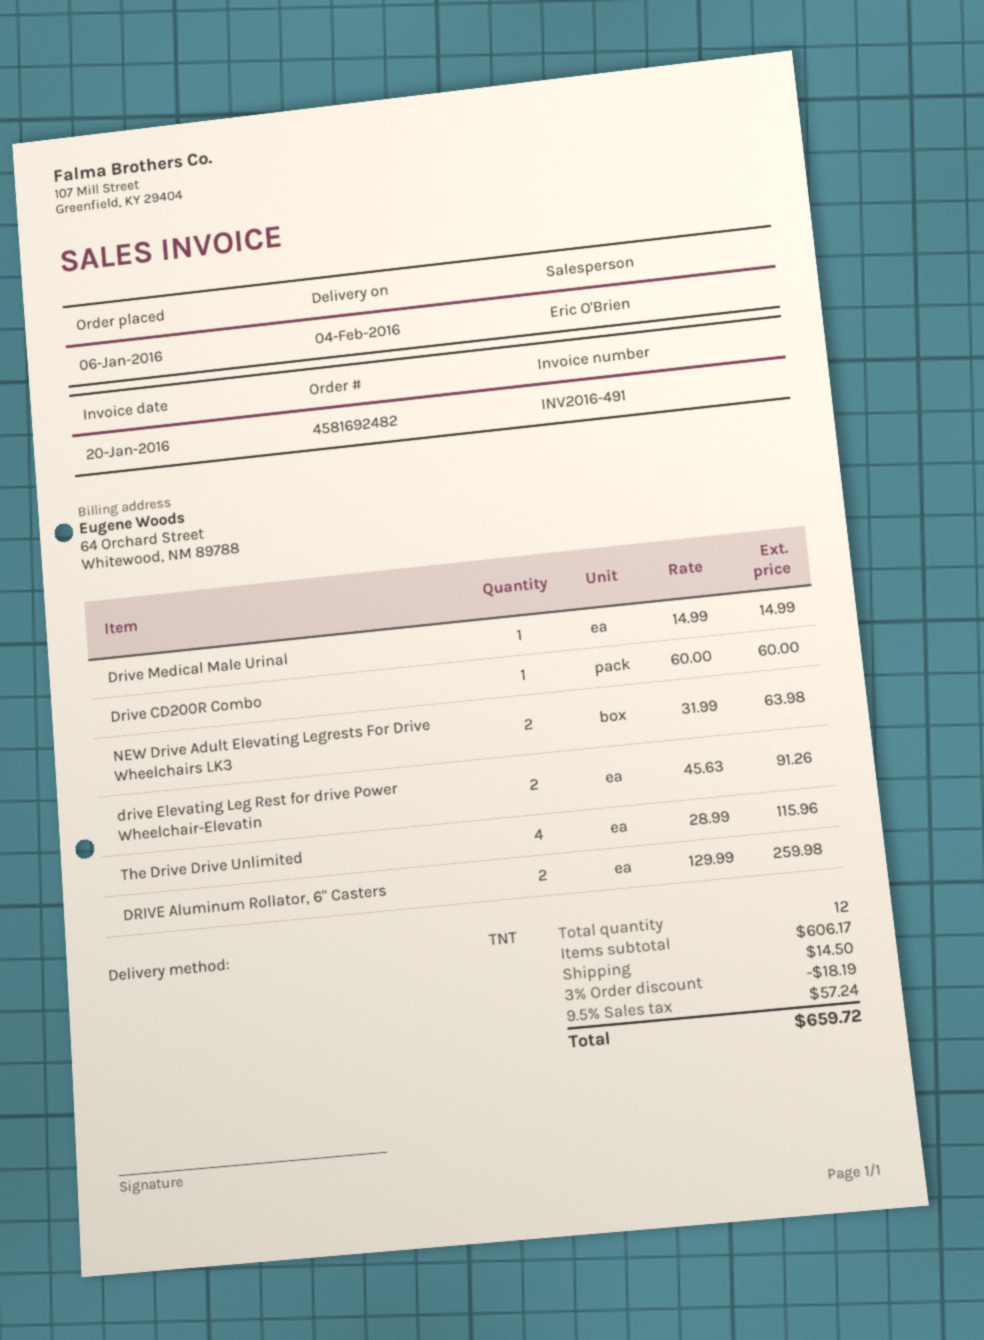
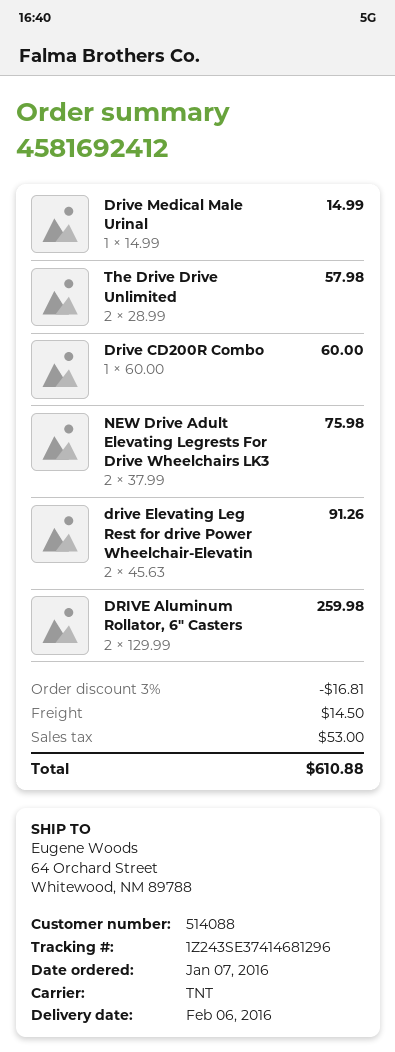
order number: 4581692482 -> 4581692412
order date: 2016-01-06 -> 2016-01-07
delivery date: 2016-02-04 -> 2016-02-06
NEW Drive Adult Elevating Legrests For Drive Wheelchairs LK3: 2 x 31.99 = 63.98 -> 2 x 37.99 = 75.98
The Drive Drive Unlimited: 4 x 28.99 = 115.96 -> 2 x 28.99 = 57.98
discount: 3% = 18.19 -> 3% = 16.81
tax: 57.24 -> 53.00
total: 659.72 -> 610.88

